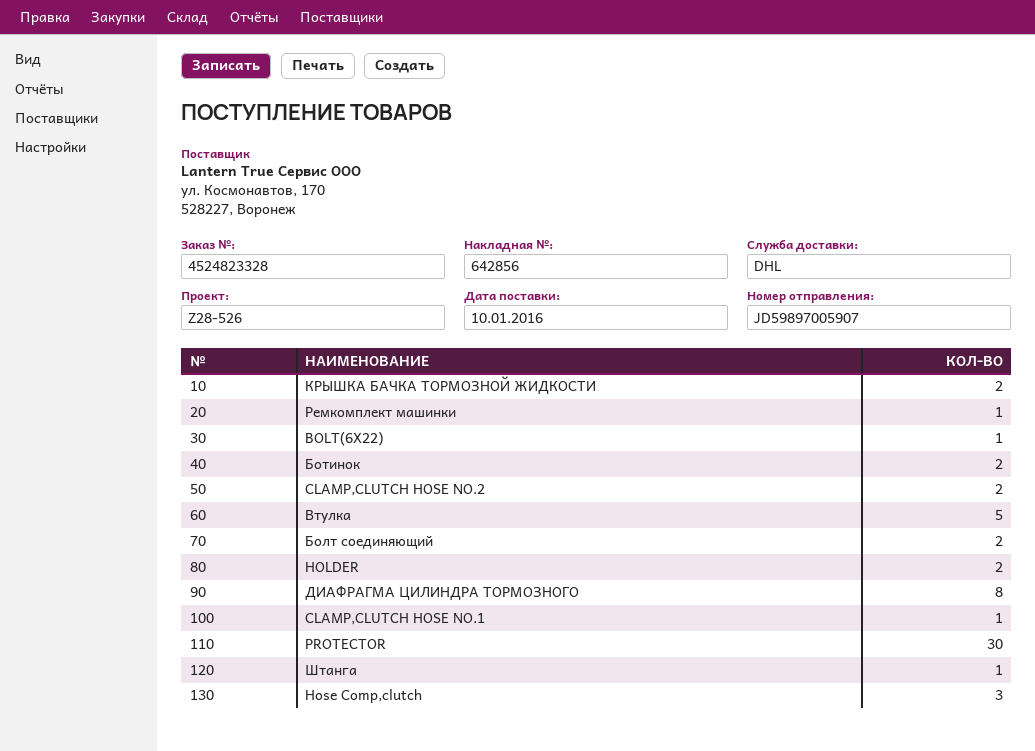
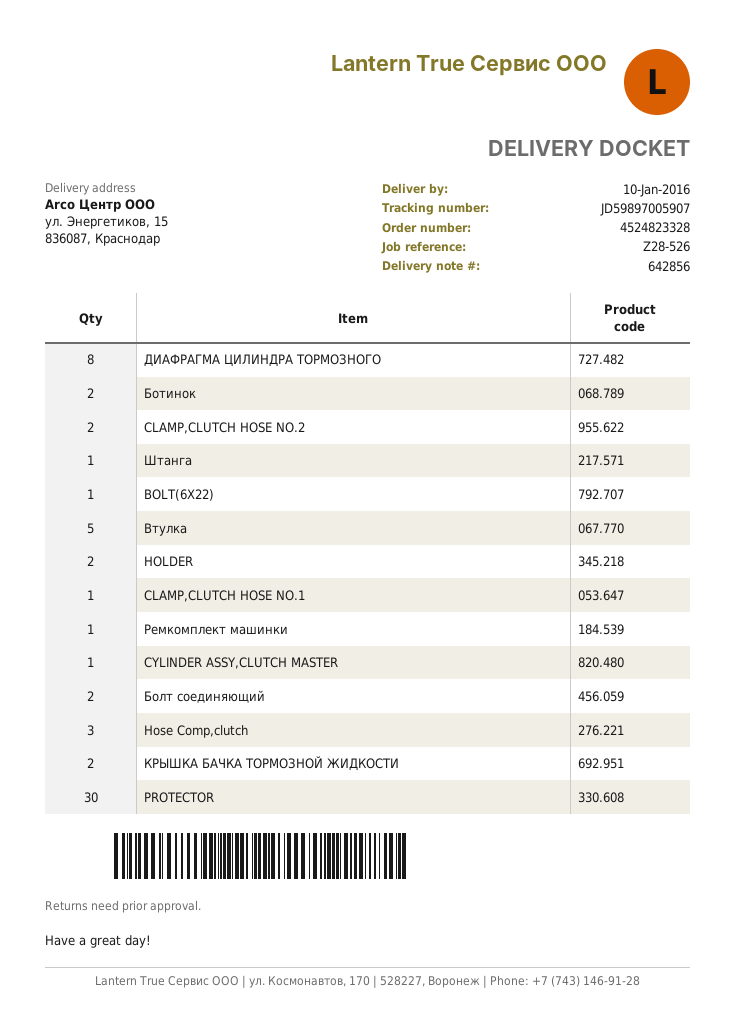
CYLINDER ASSY,CLUTCH MASTER: none -> 1

